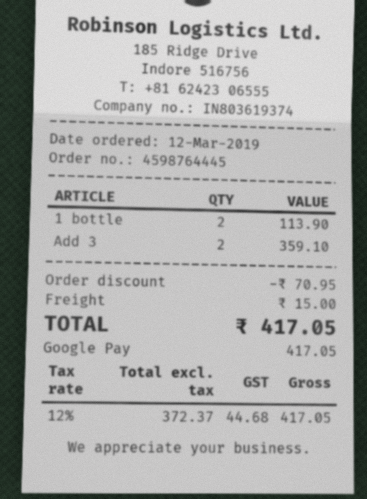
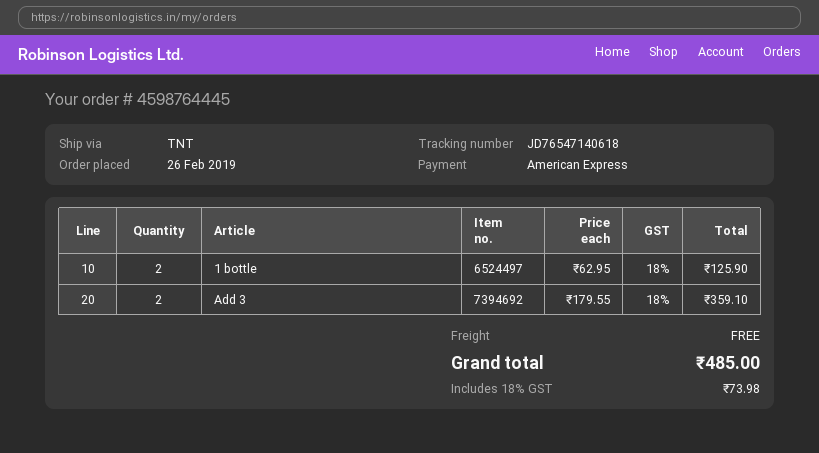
order date: 2019-03-12 -> 2019-02-26
payment method: Google Pay -> American Express
1 bottle: 2 for 113.90 -> 2 for 125.90
discount: 70.95 -> none
shipping: 15.00 -> 0.00
tax: 12% = 44.68 -> 18% = 73.98
total: 417.05 -> 485.00

